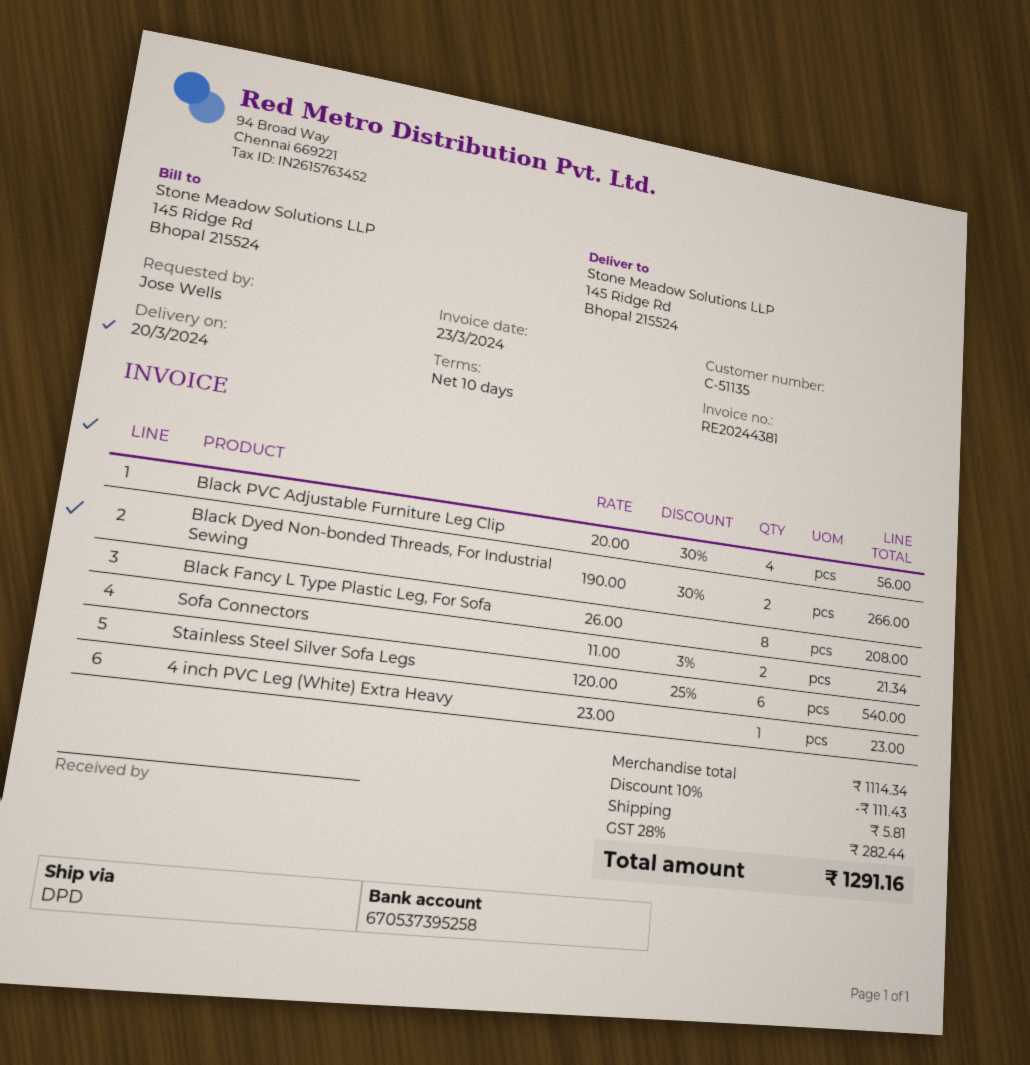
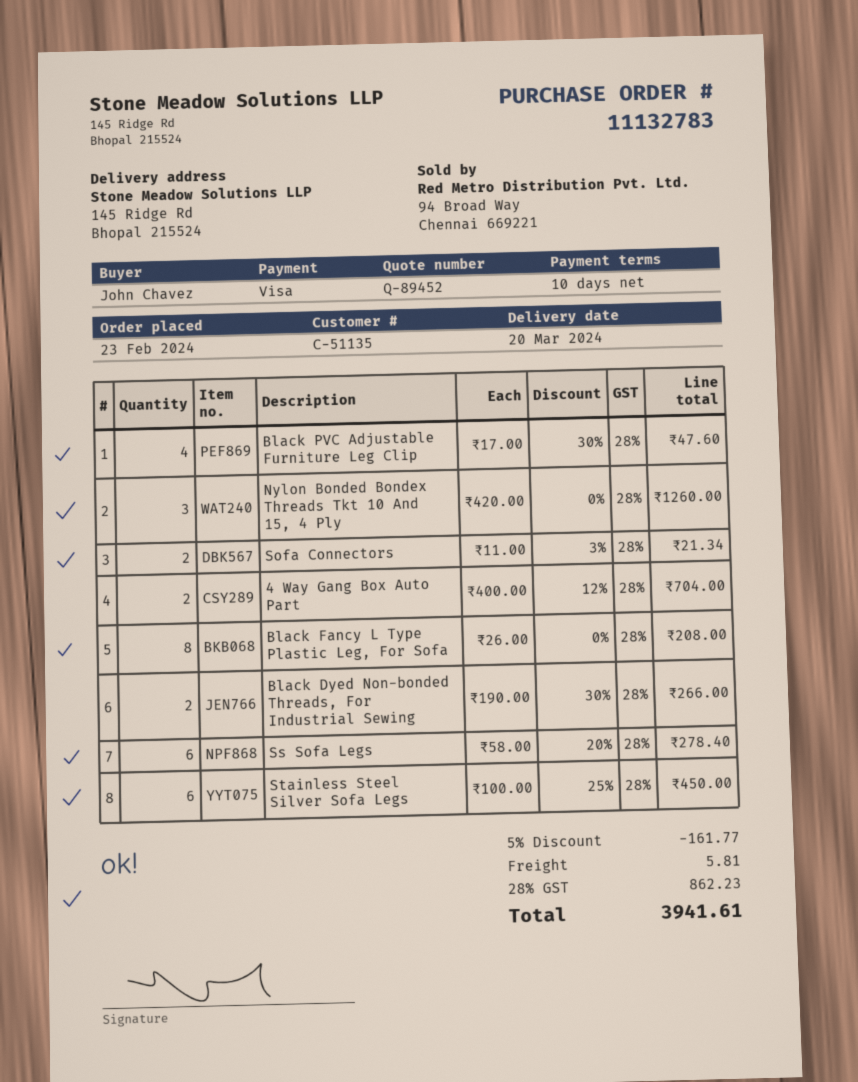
ordered by: Jose Wells -> John Chavez
Black PVC Adjustable Furniture Leg Clip: 4 x 20.00 - 30% = 56.00 -> 4 x 17.00 - 30% = 47.60
Stainless Steel Silver Sofa Legs: 6 x 120.00 - 25% = 540.00 -> 6 x 100.00 - 25% = 450.00
4 inch PVC Leg (White) Extra Heavy: 1 x 23.00 = 23.00 -> none
Nylon Bonded Bondex Threads Tkt 10 And 15, 4 Ply: none -> 3 x 420.00 = 1260.00
4 Way Gang Box Auto Part: none -> 2 x 400.00 - 12% = 704.00
Ss Sofa Legs: none -> 6 x 58.00 - 20% = 278.40
discount: 10% = 111.43 -> 5% = 161.77
tax: 28% = 282.44 -> 28% = 862.23
total: 1291.16 -> 3941.61

